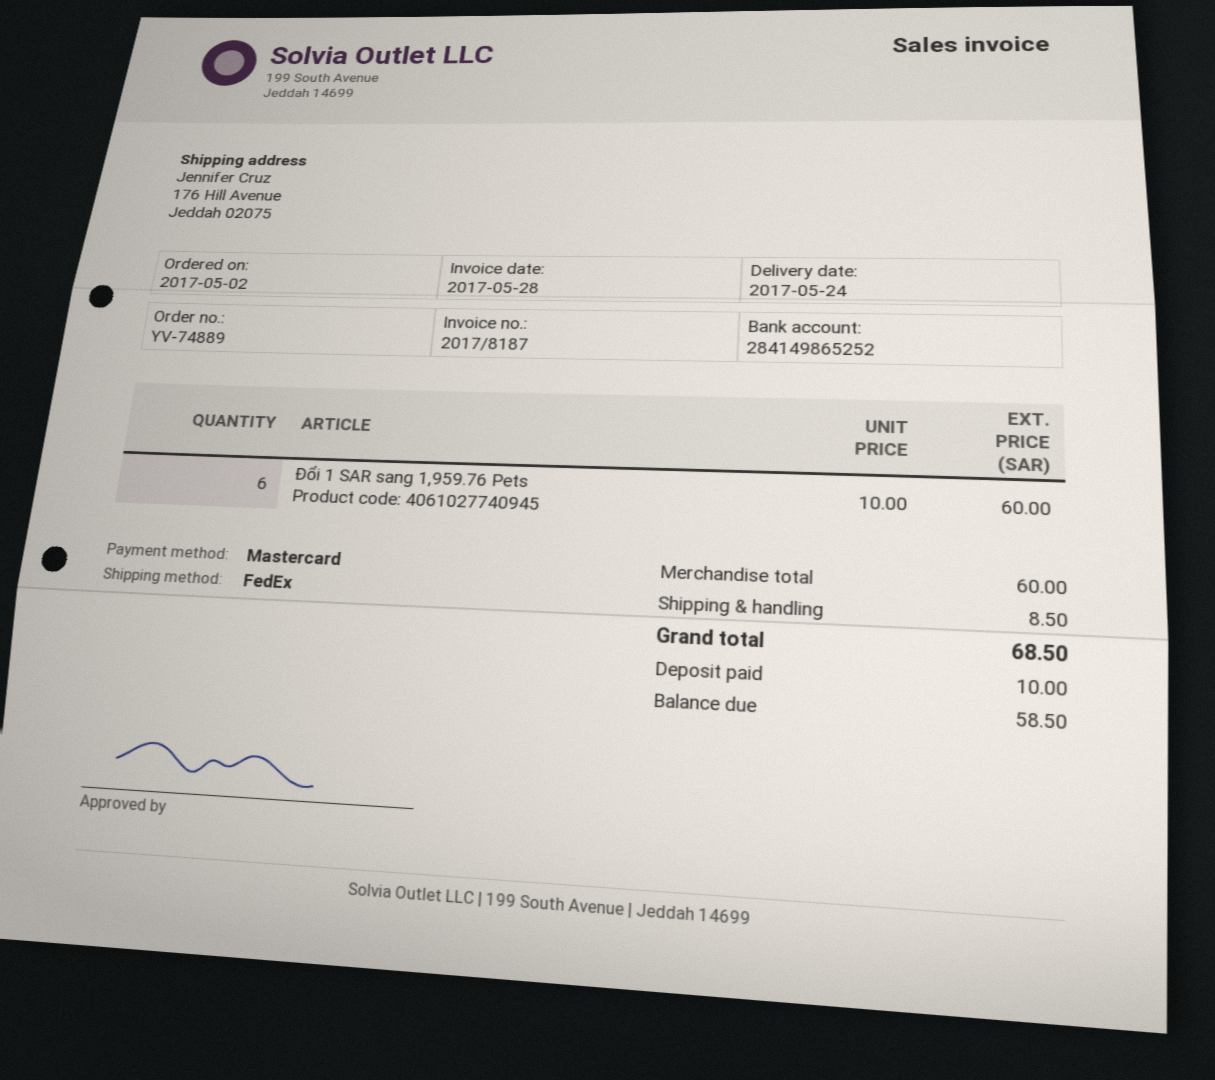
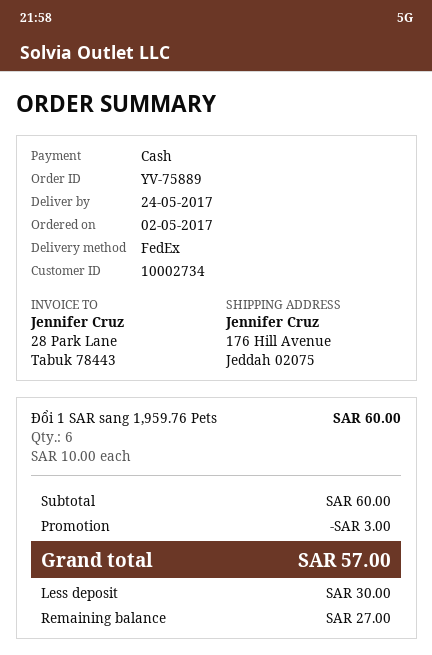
order number: YV-74889 -> YV-75889
payment method: Mastercard -> cash
discount: none -> 3.00
shipping: 8.50 -> none
total: 68.50 -> 57.00
deposit: 10.00 -> 30.00
balance: 58.50 -> 27.00

